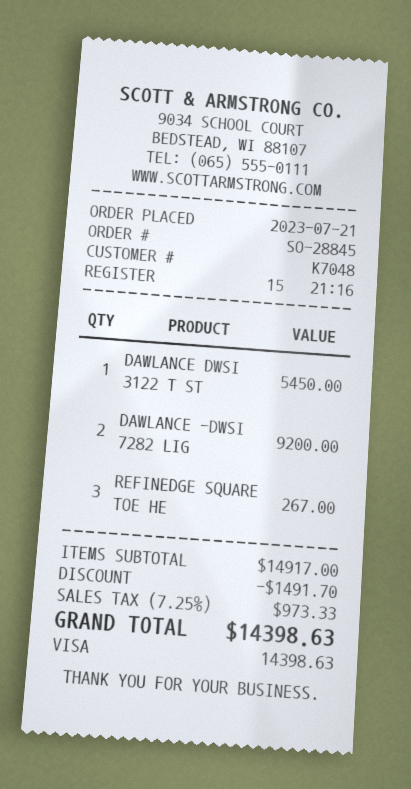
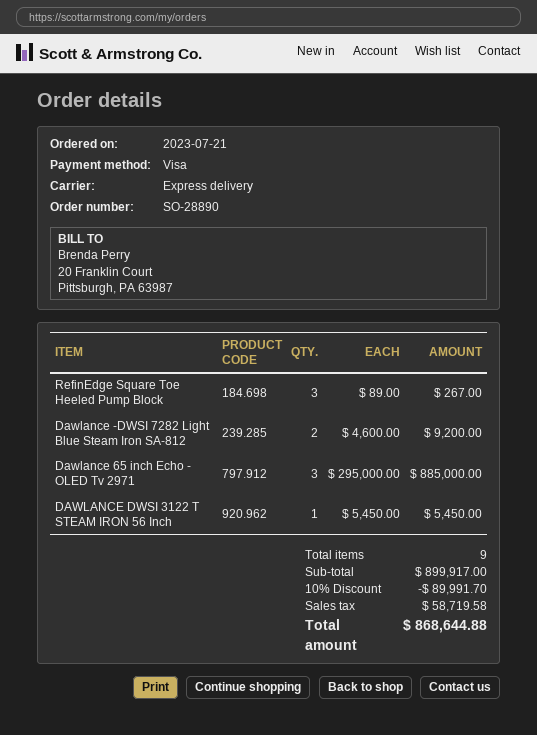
order number: SO-28845 -> SO-28890
Dawlance 65 inch Echo - OLED Tv 2971: none -> 3 for 885000.00
subtotal: 14917.00 -> 899917.00
discount: 1491.70 -> 89991.70
tax: 973.33 -> 58719.58
total: 14398.63 -> 868644.88

